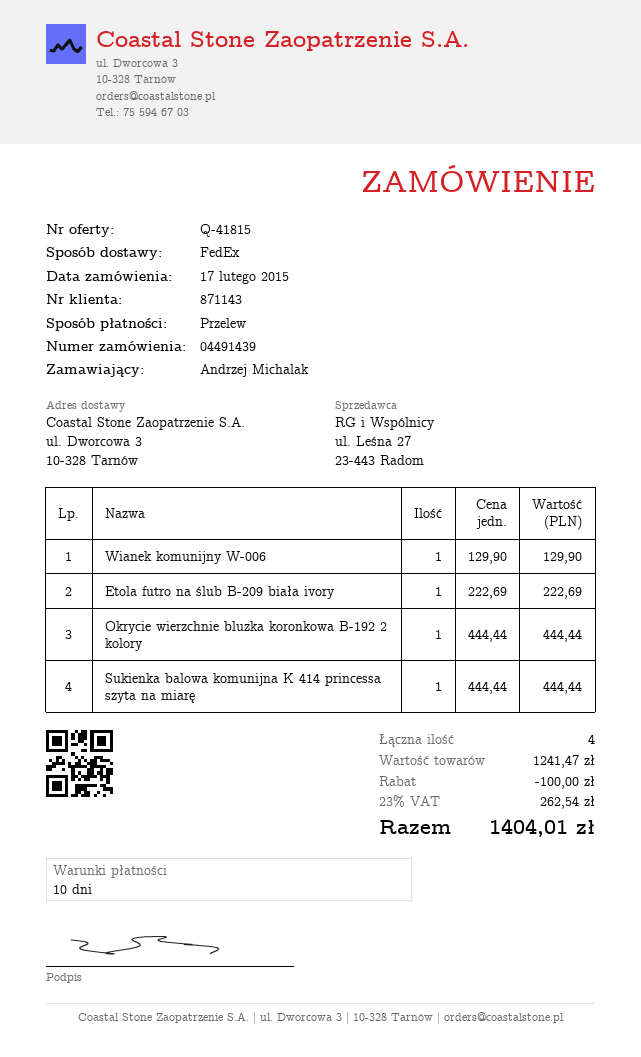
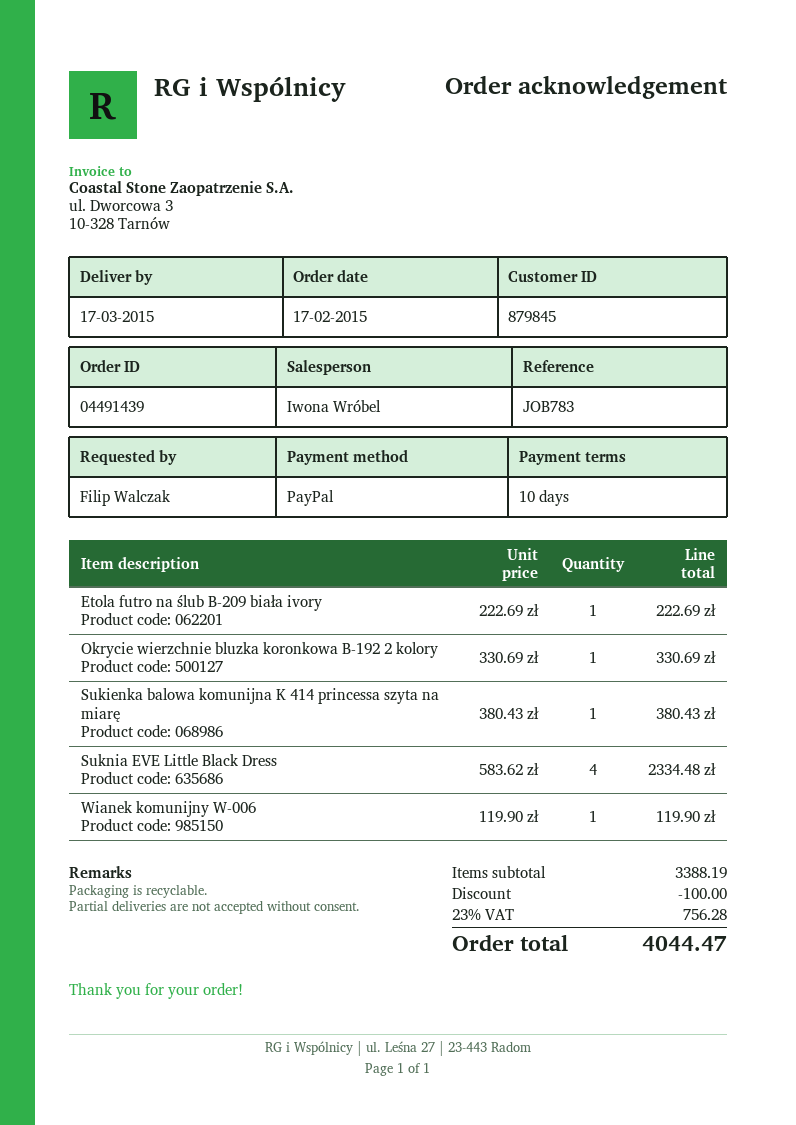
customer number: 871143 -> 879845
ordered by: Andrzej Michalak -> Filip Walczak
payment method: bank transfer -> PayPal
Wianek komunijny W-006: 1 x 129.90 = 129.90 -> 1 x 119.90 = 119.90
Okrycie wierzchnie bluzka koronkowa B-192 2 kolory: 1 x 444.44 = 444.44 -> 1 x 330.69 = 330.69
Sukienka balowa komunijna K 414 princessa szyta na miarę: 1 x 444.44 = 444.44 -> 1 x 380.43 = 380.43
Suknia EVE Little Black Dress: none -> 4 x 583.62 = 2334.48
subtotal: 1241.47 -> 3388.19
tax: 23% = 262.54 -> 23% = 756.28
total: 1404.01 -> 4044.47

